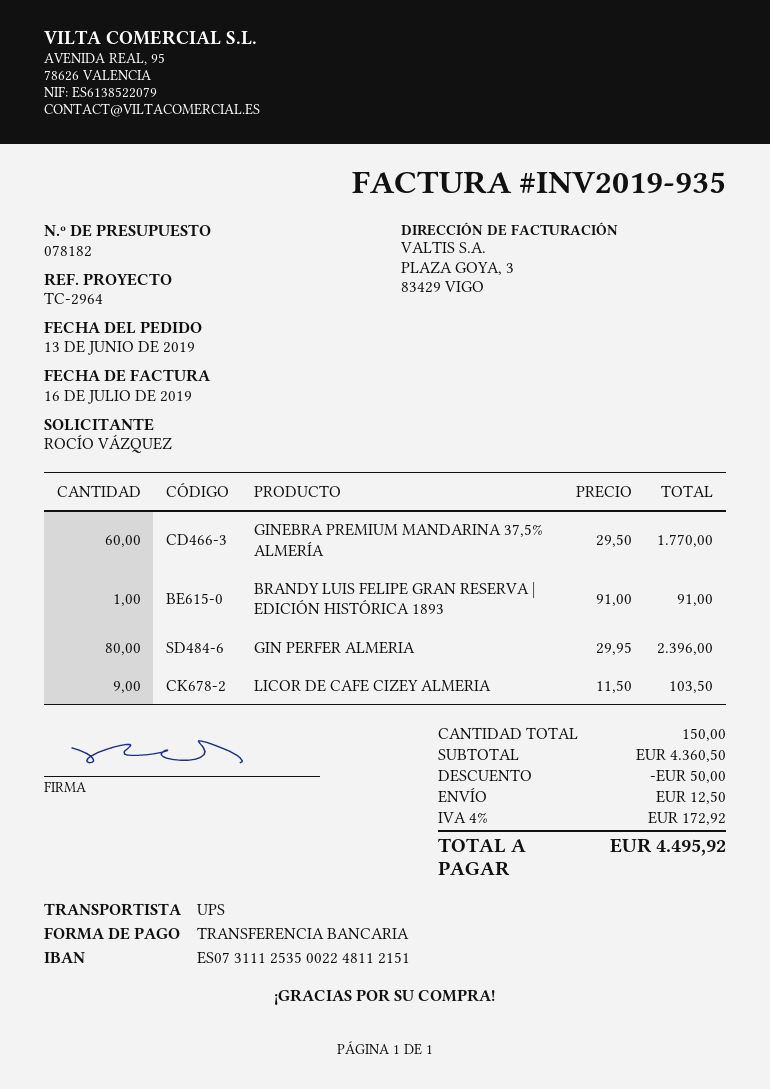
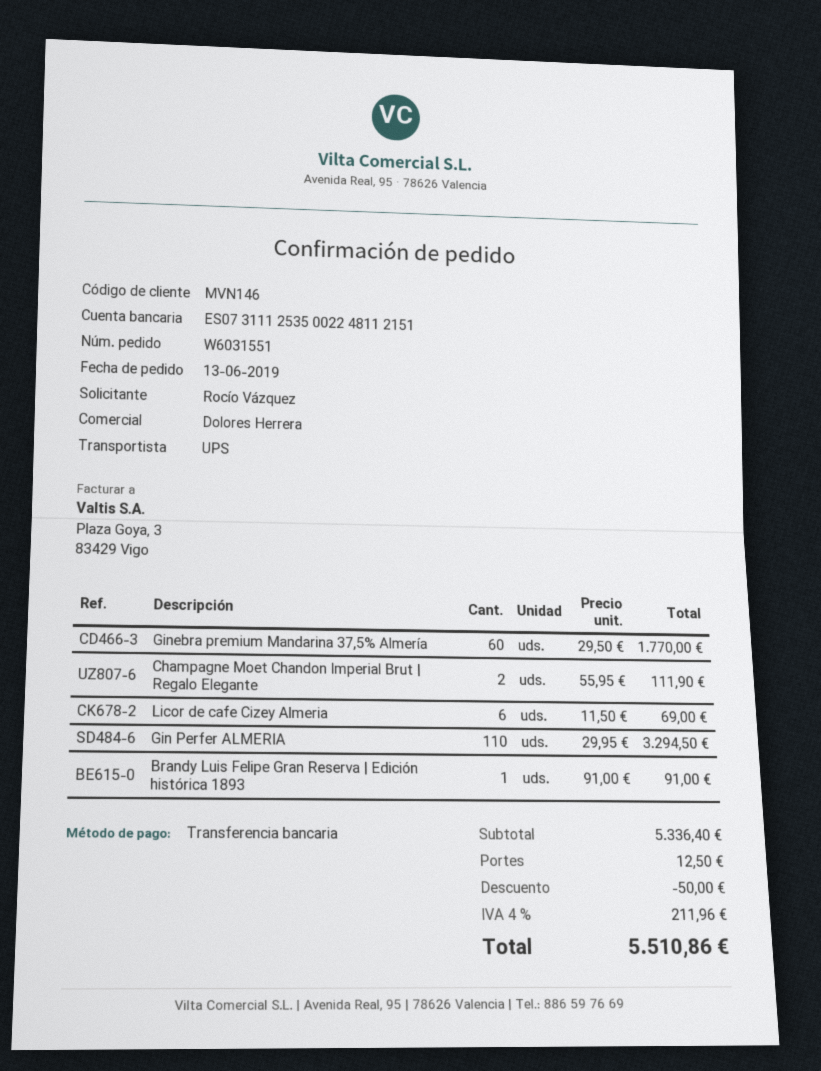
GIN PERFER ALMERIA: 80 x 29.95 = 2396.00 -> 110 x 29.95 = 3294.50
LICOR DE CAFE CIZEY ALMERIA: 9 x 11.50 = 103.50 -> 6 x 11.50 = 69.00
Champagne Moet Chandon Imperial Brut | Regalo Elegante: none -> 2 x 55.95 = 111.90
subtotal: 4360.50 -> 5336.40
tax: 4% = 172.92 -> 4% = 211.96
total: 4495.92 -> 5510.86

